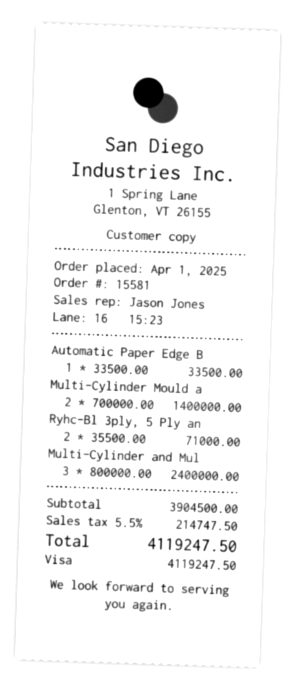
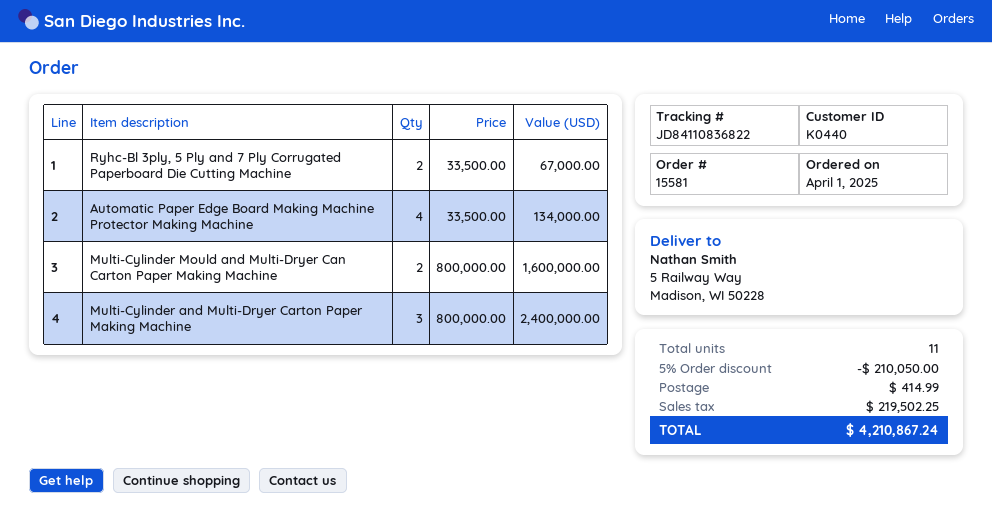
Automatic Paper Edge B: 1 x 33500.00 = 33500.00 -> 4 x 33500.00 = 134000.00
Multi-Cylinder Mould a: 2 x 700000.00 = 1400000.00 -> 2 x 800000.00 = 1600000.00
Ryhc-Bl 3ply, 5 Ply an: 2 x 35500.00 = 71000.00 -> 2 x 33500.00 = 67000.00
discount: none -> 5% = 210050.00
shipping: none -> 414.99
tax: 214747.50 -> 219502.25
total: 4119247.50 -> 4210867.24

